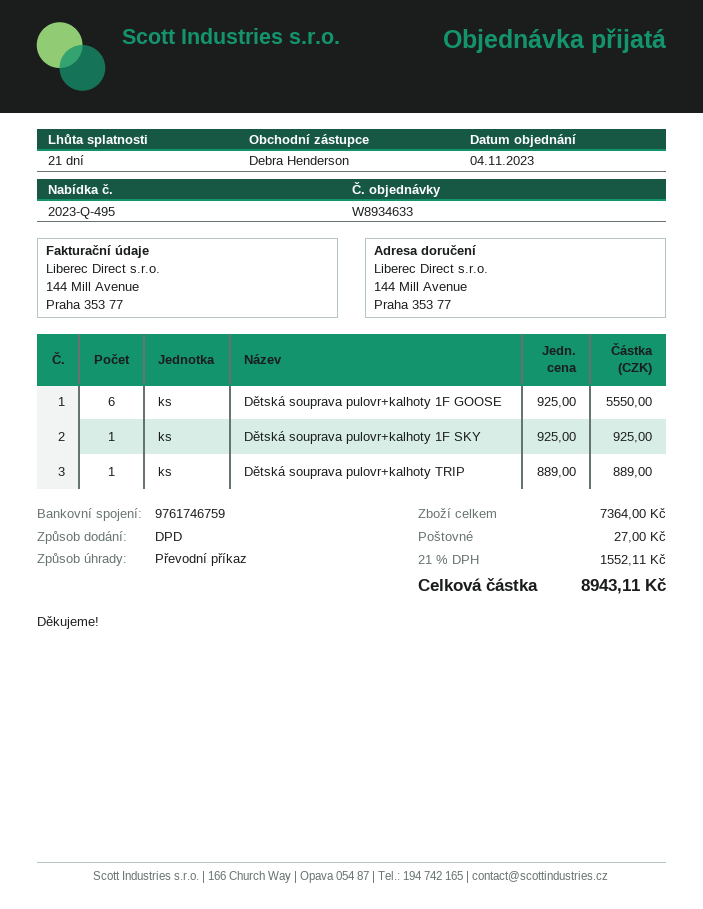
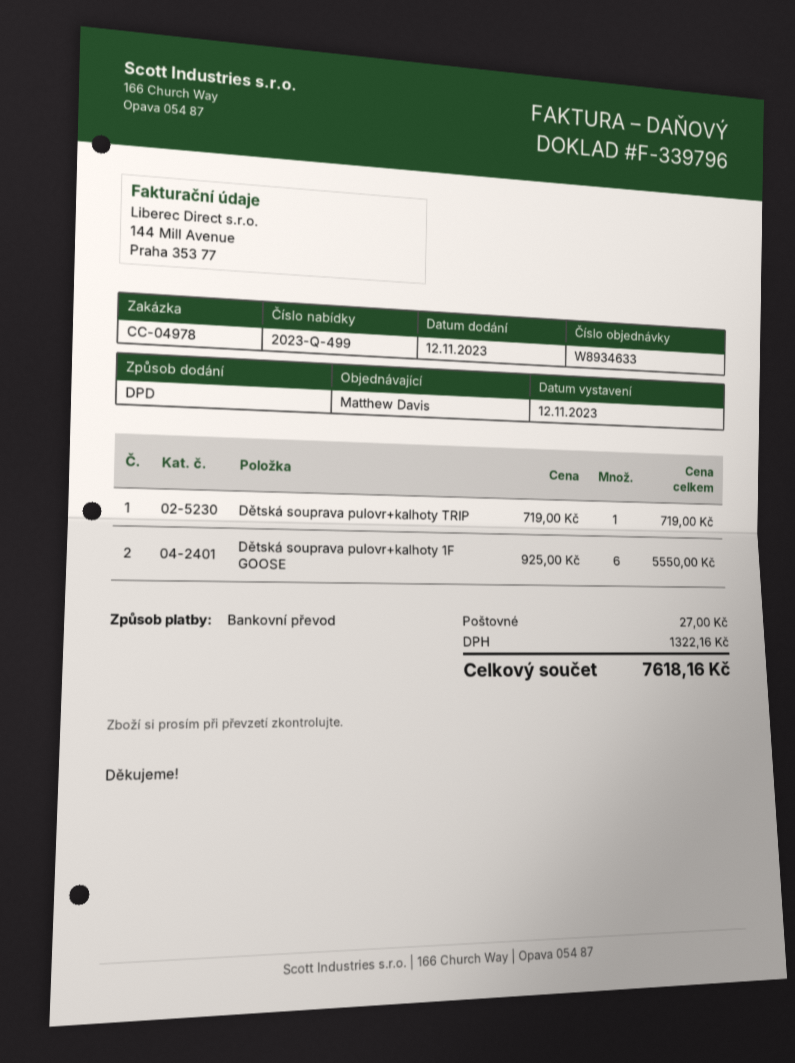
quote number: 2023-Q-495 -> 2023-Q-499
Dětská souprava pulovr+kalhoty 1F SKY: 1 x 925.00 = 925.00 -> none
Dětská souprava pulovr+kalhoty TRIP: 1 x 889.00 = 889.00 -> 1 x 719.00 = 719.00
tax: 1552.11 -> 1322.16
total: 8943.11 -> 7618.16

